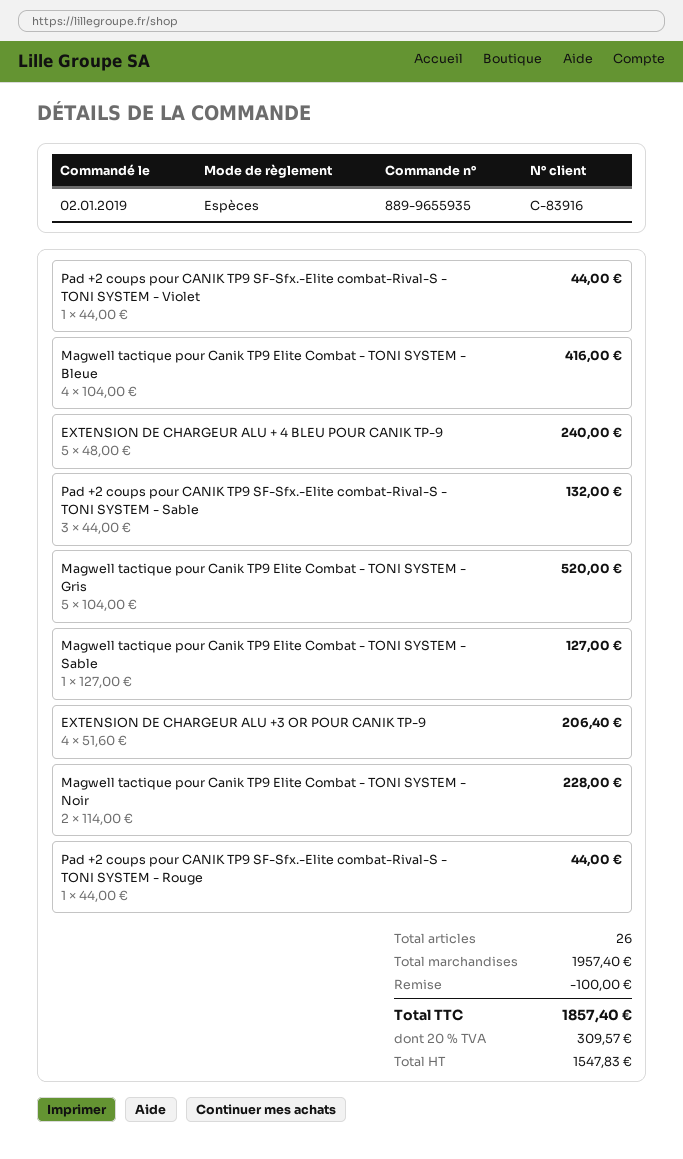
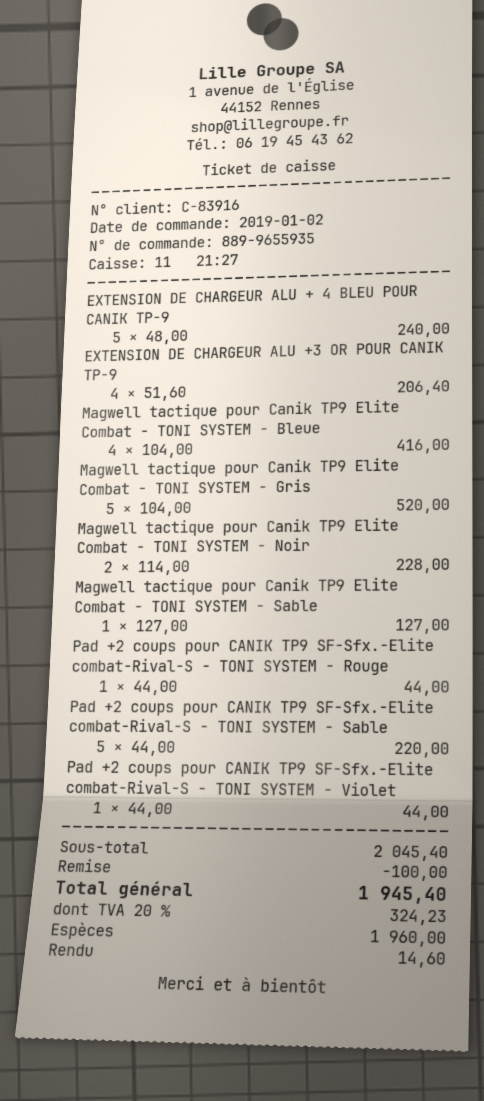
Pad +2 coups pour CANIK TP9 SF-Sfx.-Elite combat-Rival-S - TONI SYSTEM - Sable: 3 x 44.00 = 132.00 -> 5 x 44.00 = 220.00
subtotal: 1957.40 -> 2045.40
tax: 20% = 309.57 -> 20% = 324.23
total: 1857.40 -> 1945.40

